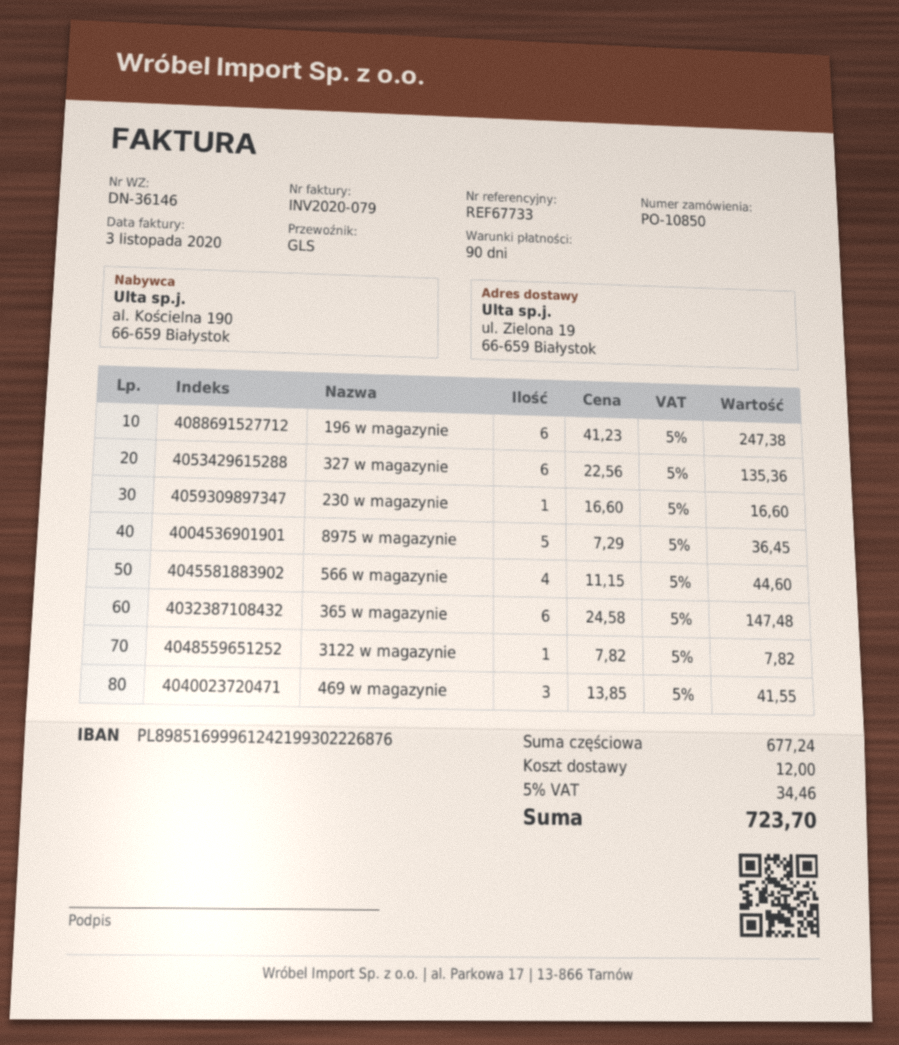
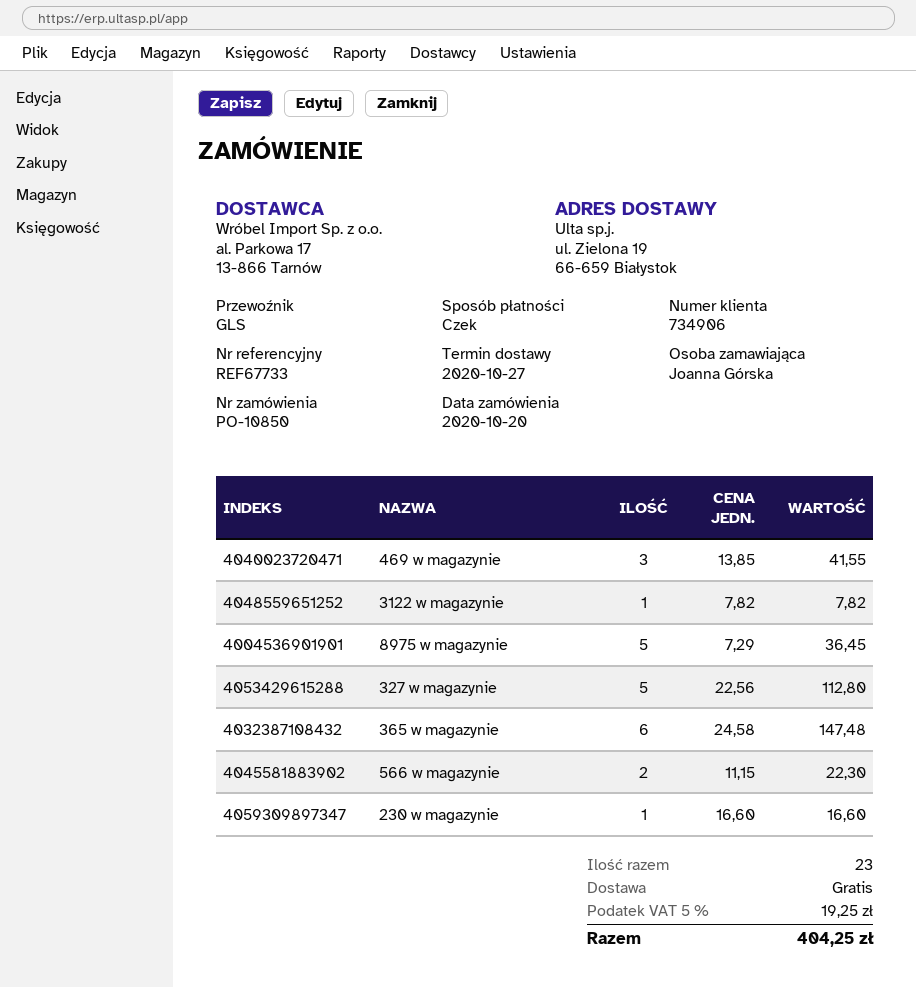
196 w magazynie: 6 x 41.23 = 247.38 -> none
327 w magazynie: 6 x 22.56 = 135.36 -> 5 x 22.56 = 112.80
566 w magazynie: 4 x 11.15 = 44.60 -> 2 x 11.15 = 22.30
shipping: 12.00 -> 0.00
tax: 5% = 34.46 -> 5% = 19.25
total: 723.70 -> 404.25

